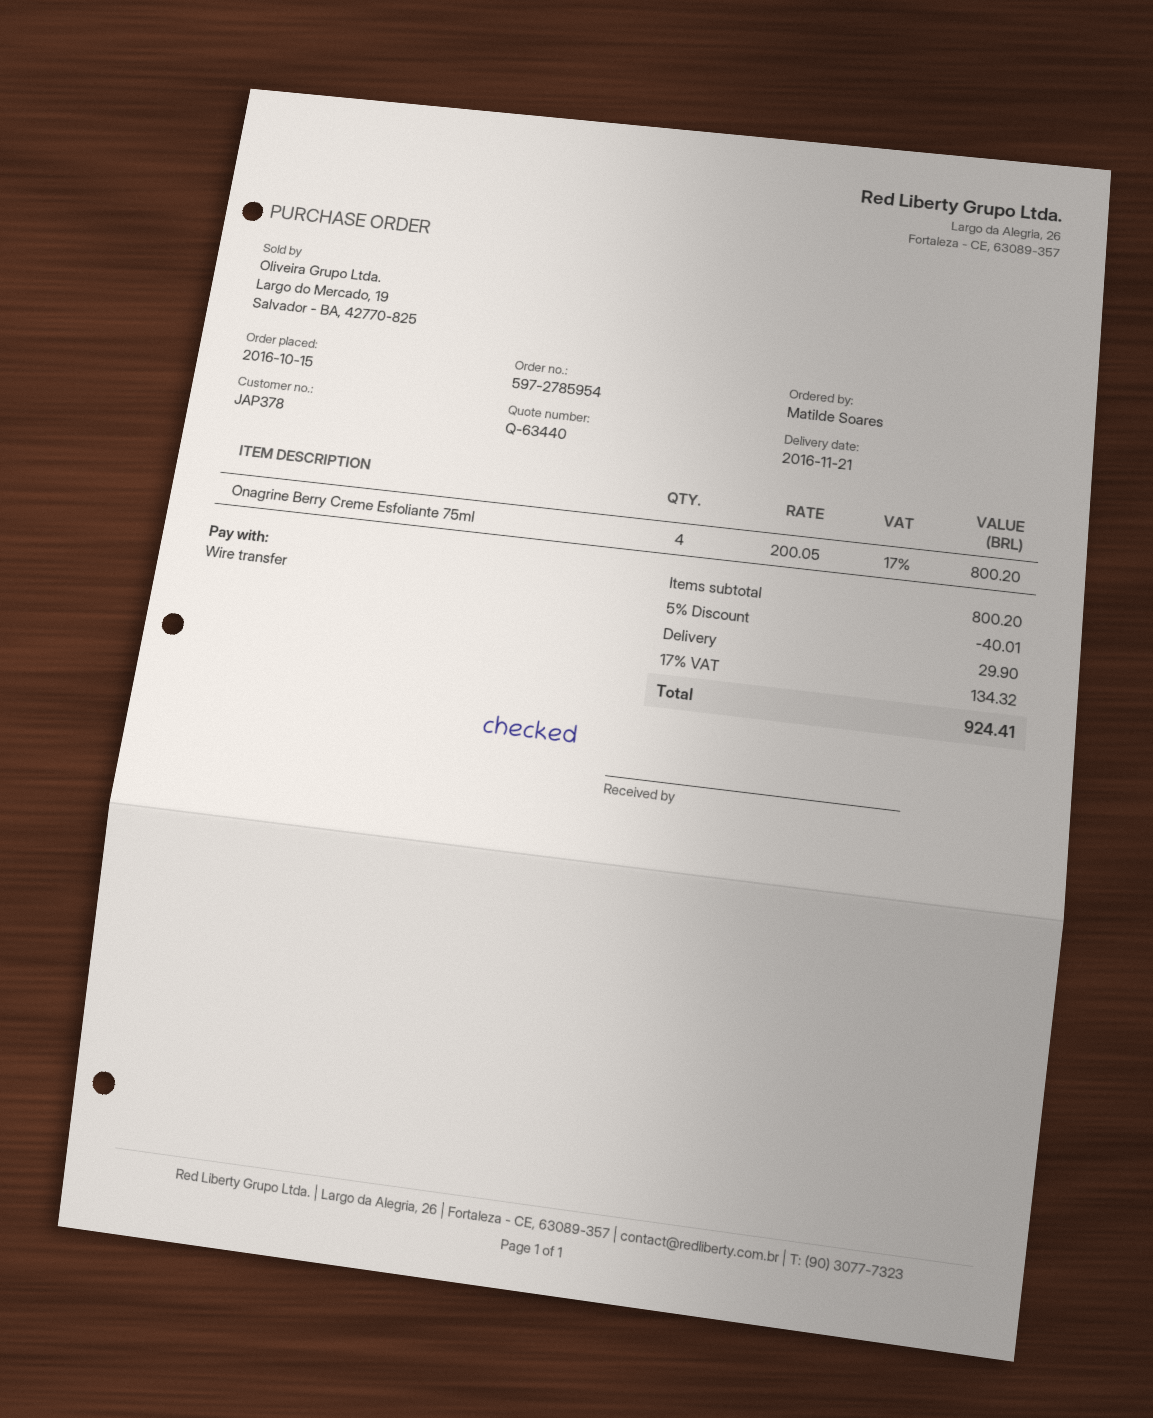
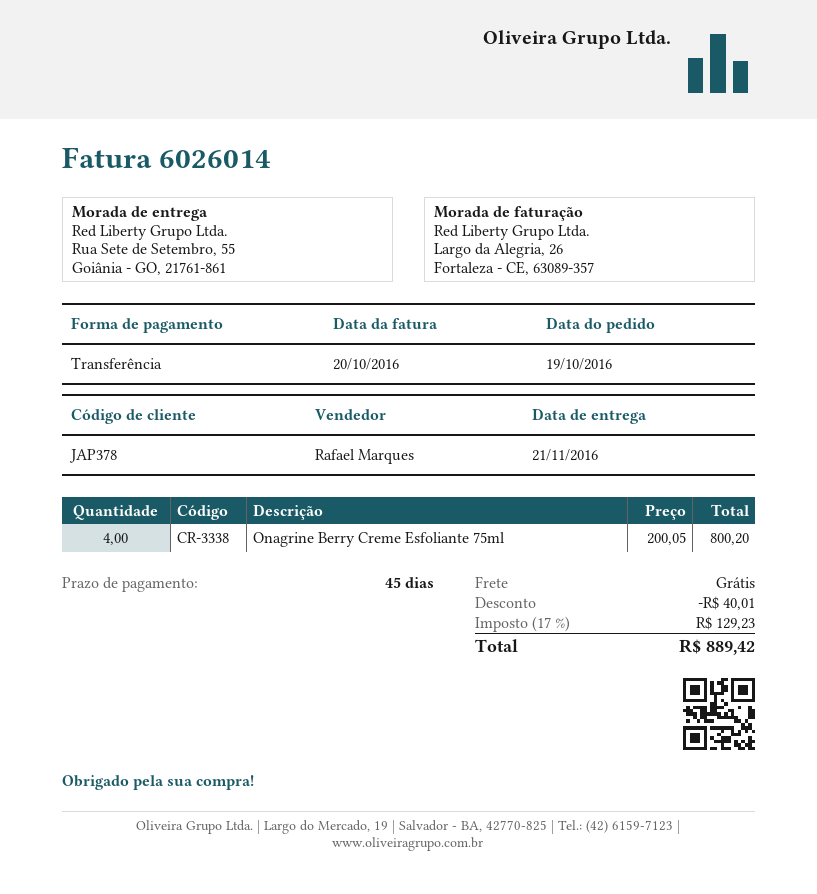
order date: 2016-10-15 -> 2016-10-19
shipping: 29.90 -> 0.00
tax: 17% = 134.32 -> 17% = 129.23
total: 924.41 -> 889.42

